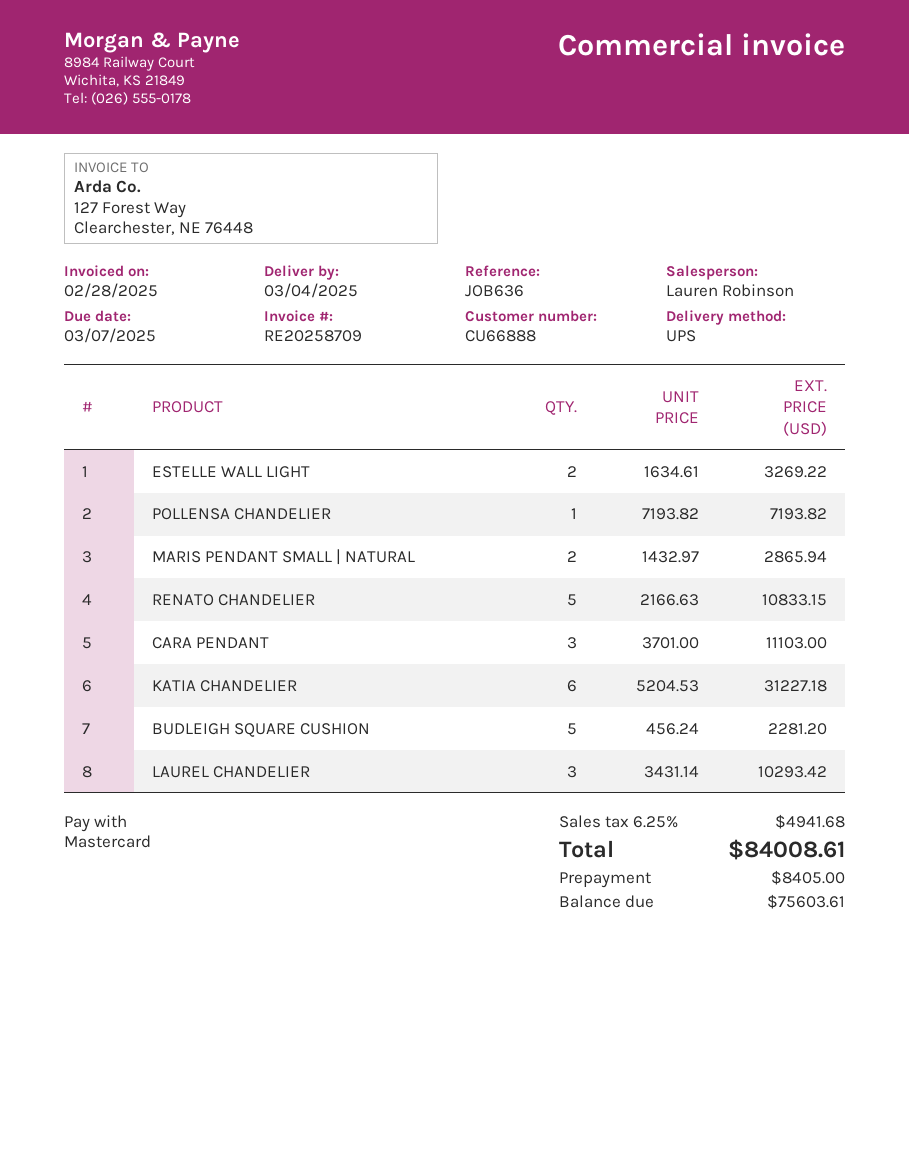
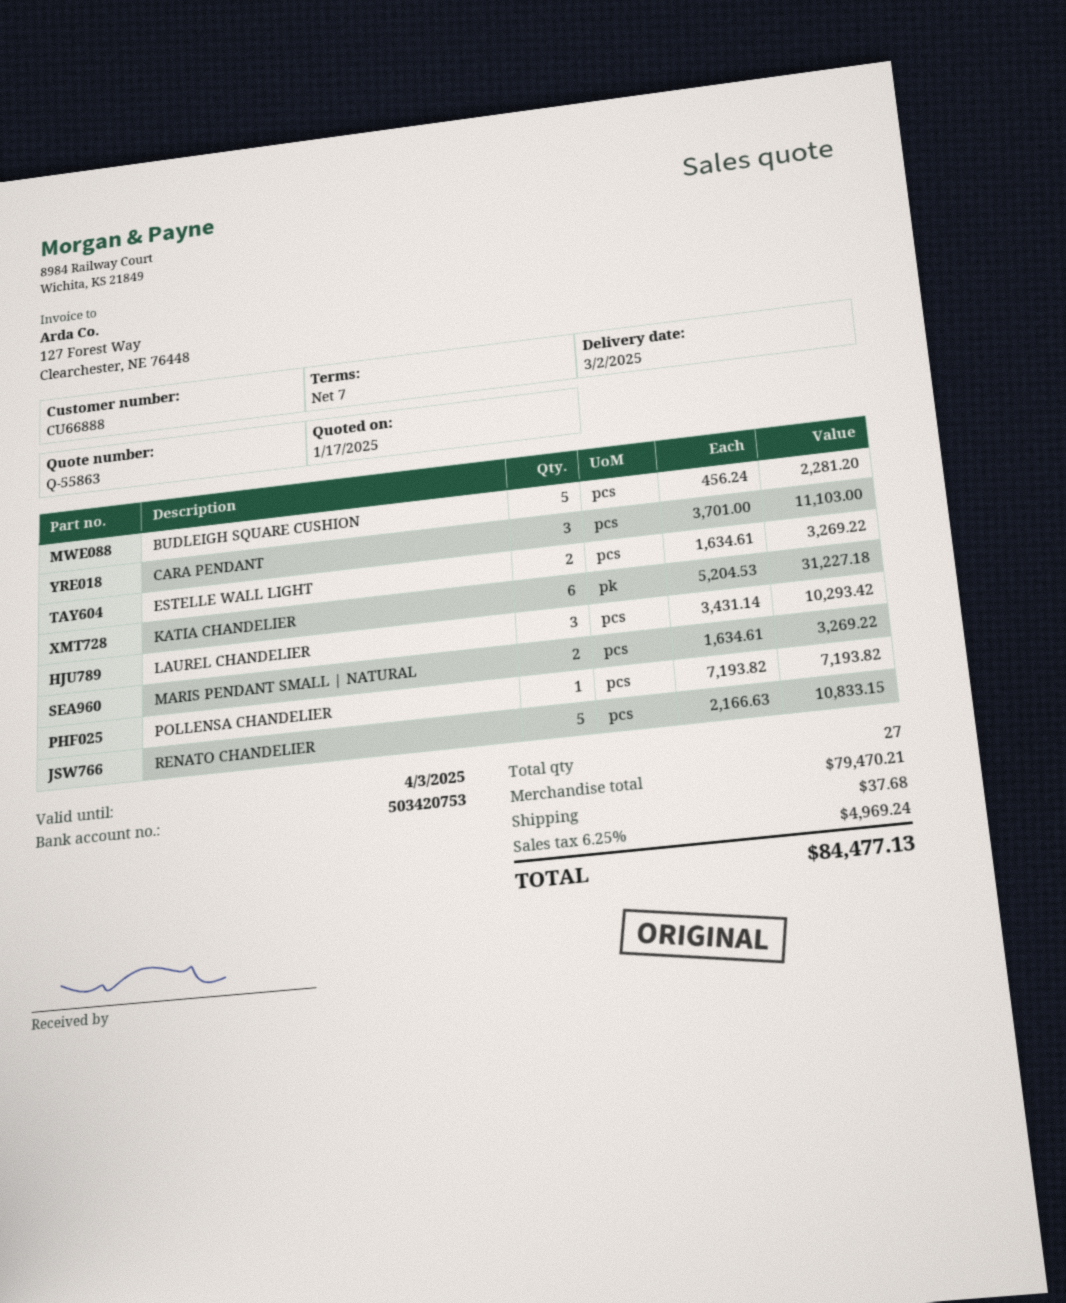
delivery date: 2025-03-04 -> 2025-03-02
MARIS PENDANT SMALL | NATURAL: 2 x 1432.97 = 2865.94 -> 2 x 1634.61 = 3269.22
shipping: none -> 37.68
tax: 6.25% = 4941.68 -> 6.25% = 4969.24
total: 84008.61 -> 84477.13

